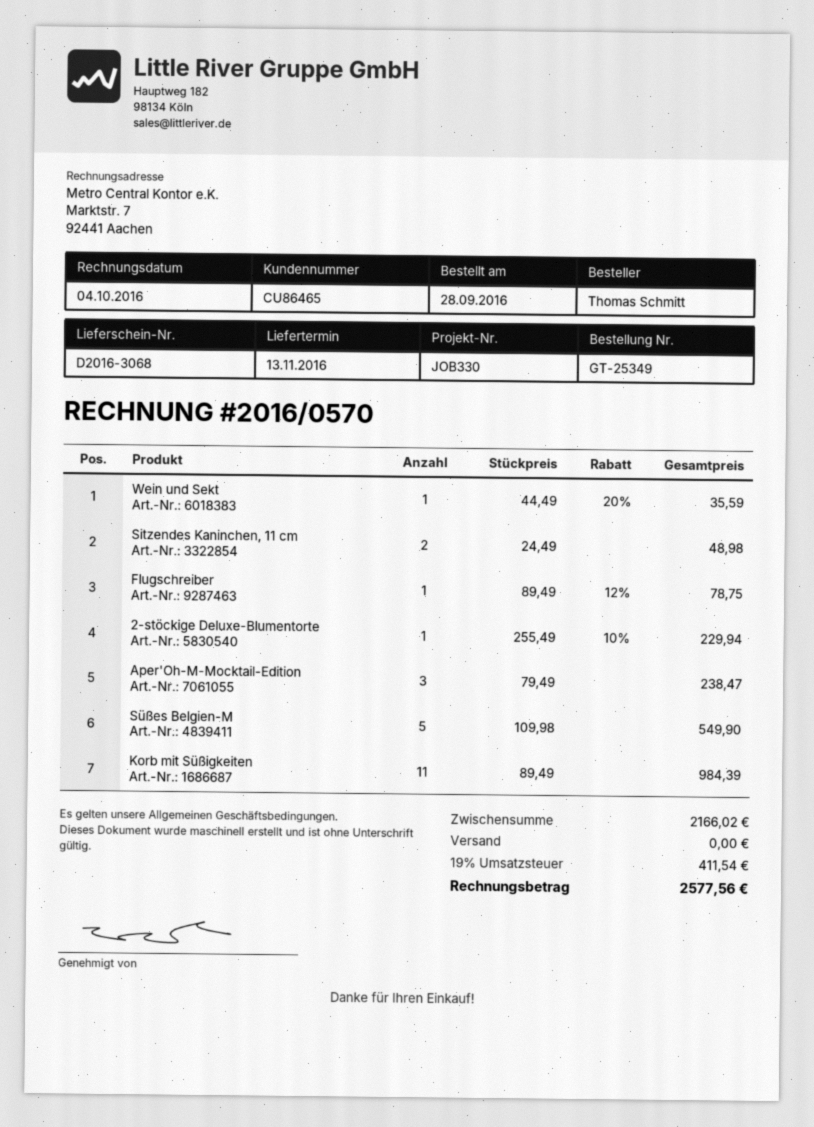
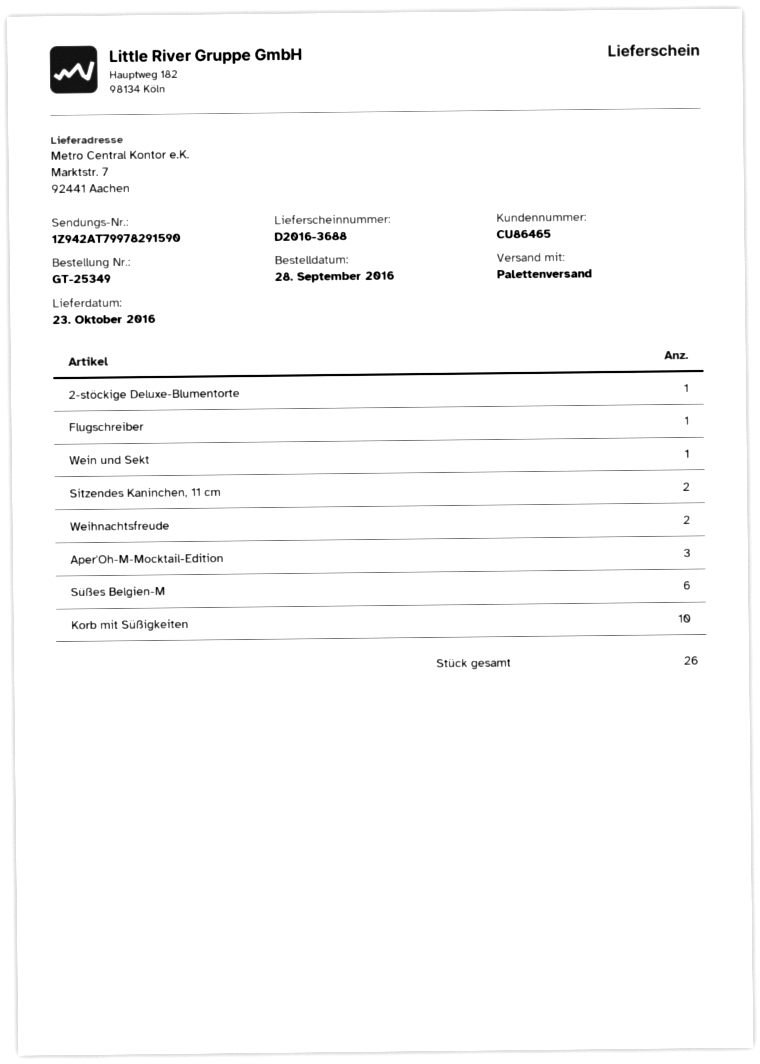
delivery note number: D2016-3068 -> D2016-3688
delivery date: 2016-11-13 -> 2016-10-23
Süßes Belgien-M: 5 -> 6
Korb mit Süßigkeiten: 11 -> 10
Weihnachtsfreude: none -> 2

